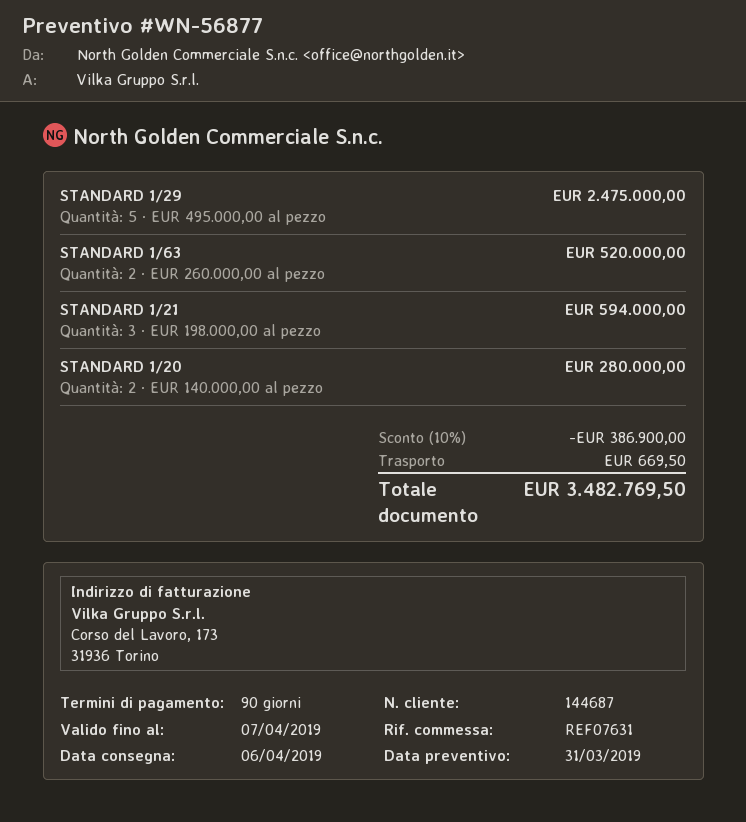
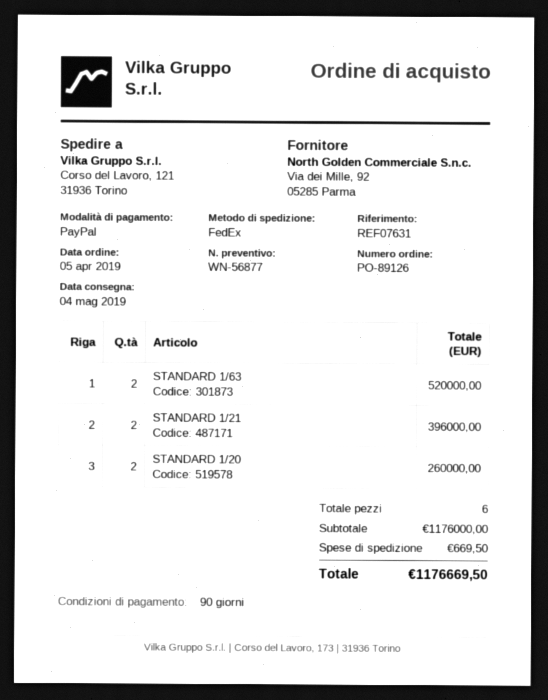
delivery date: 2019-04-06 -> 2019-05-04
STANDARD 1/29: 5 for 2475000.00 -> none
STANDARD 1/21: 3 for 594000.00 -> 2 for 396000.00
STANDARD 1/20: 2 for 280000.00 -> 2 for 260000.00
discount: 10% = 386900.00 -> none
total: 3482769.50 -> 1176669.50

